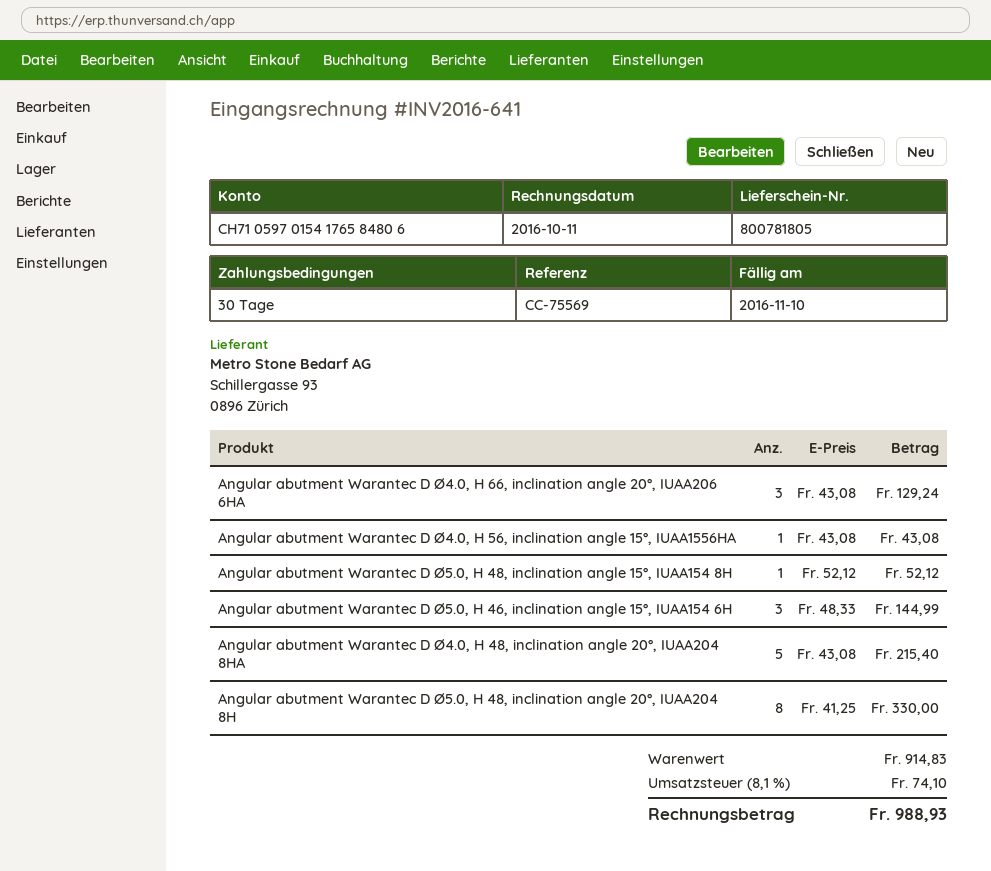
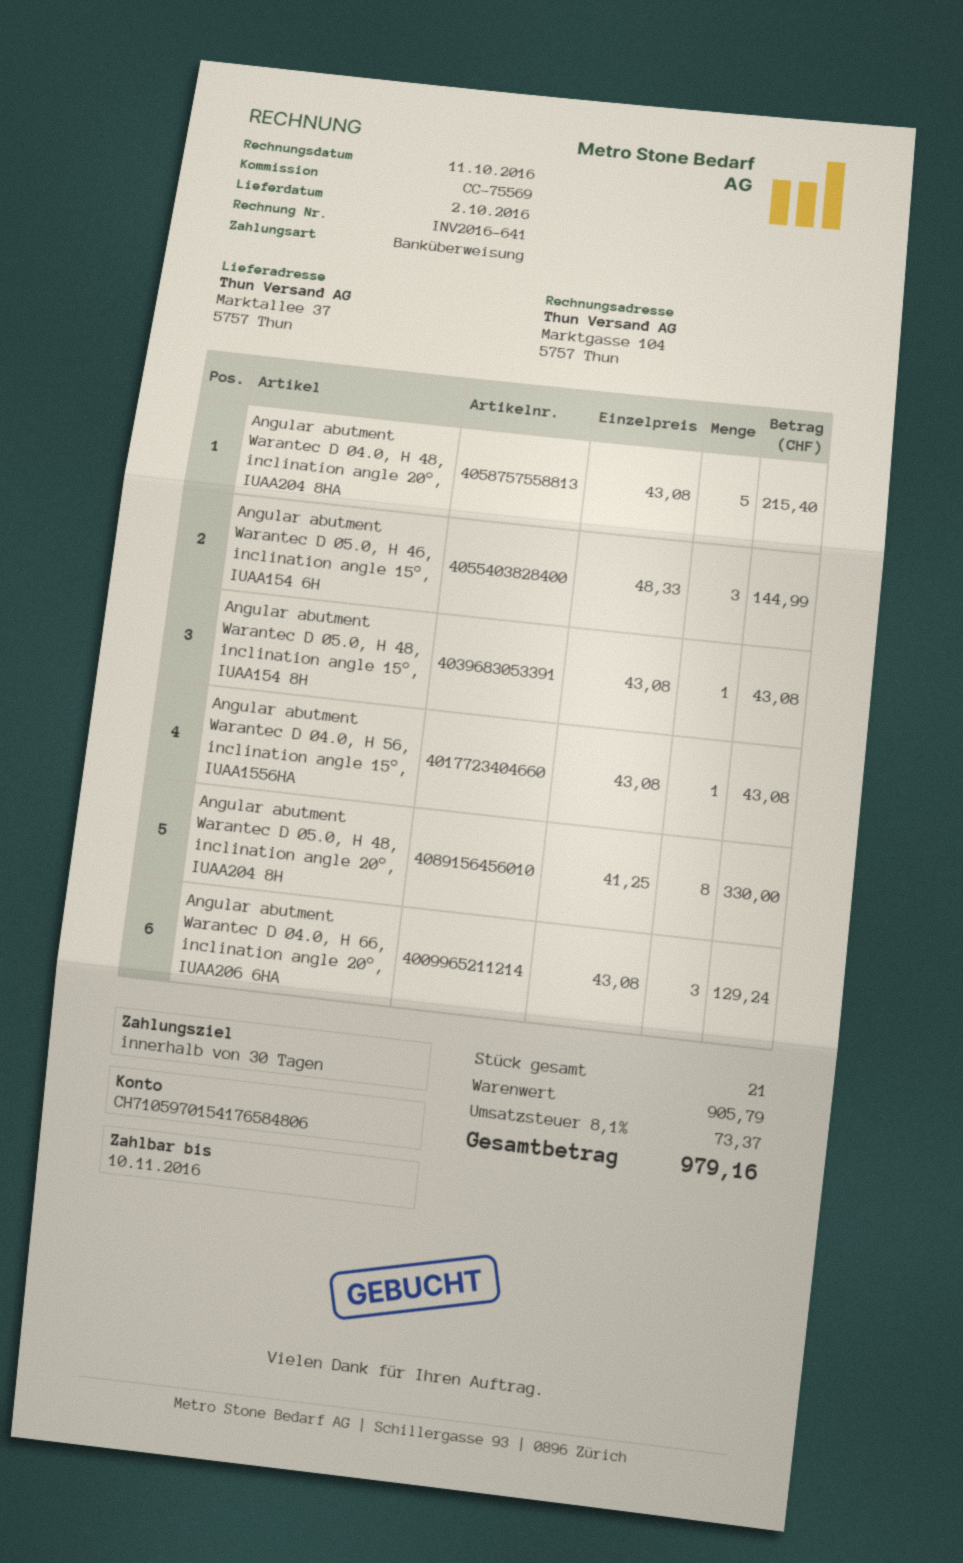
Angular abutment Warantec D Ø5.0, H 48, inclination angle 15°, IUAA154 8H: 1 x 52.12 = 52.12 -> 1 x 43.08 = 43.08
subtotal: 914.83 -> 905.79
tax: 8.1% = 74.10 -> 8.1% = 73.37
total: 988.93 -> 979.16

